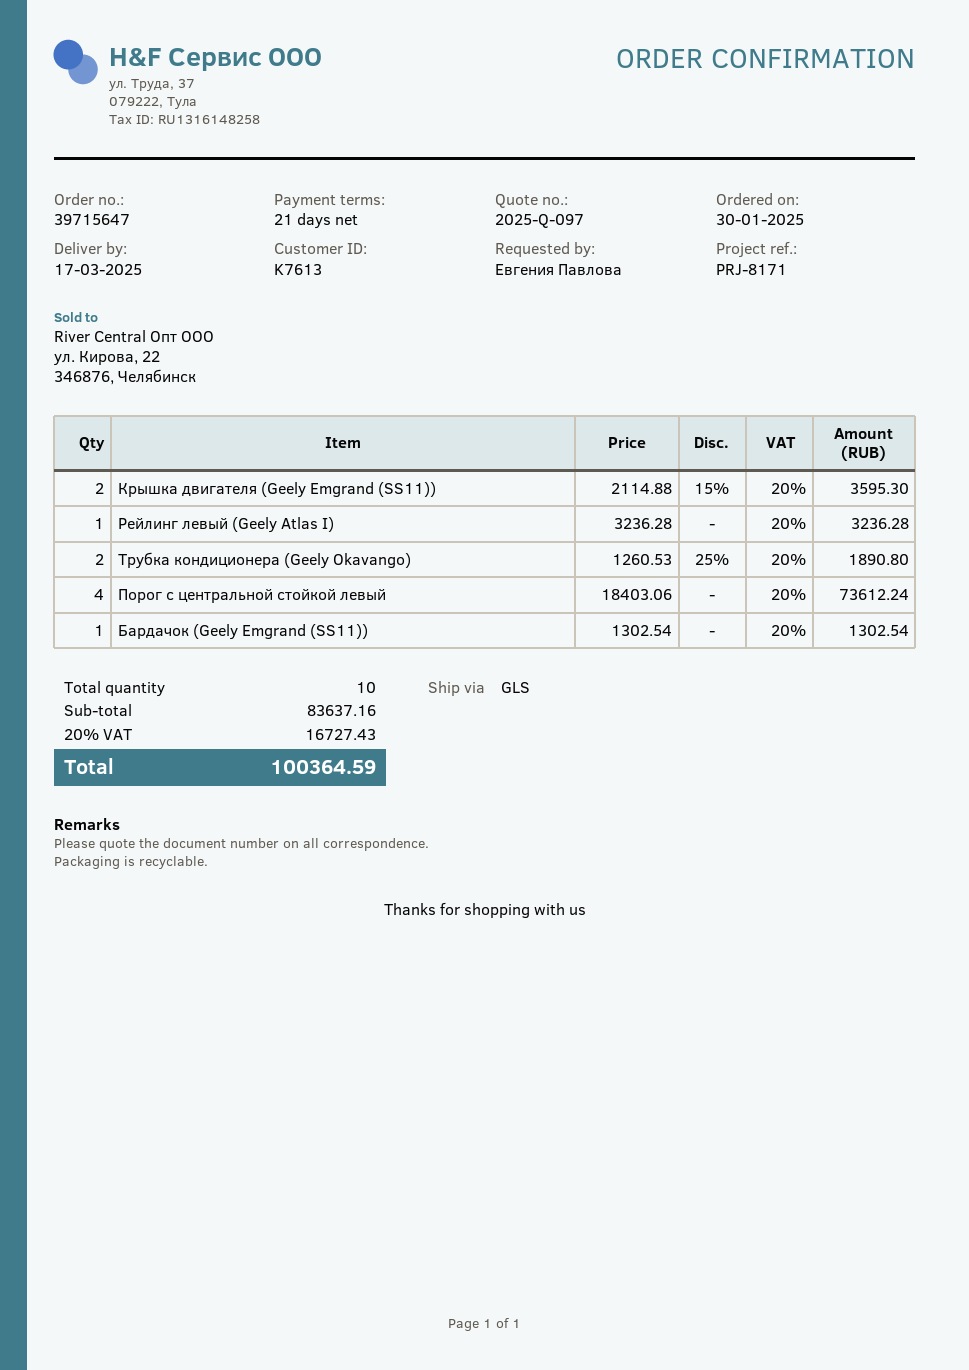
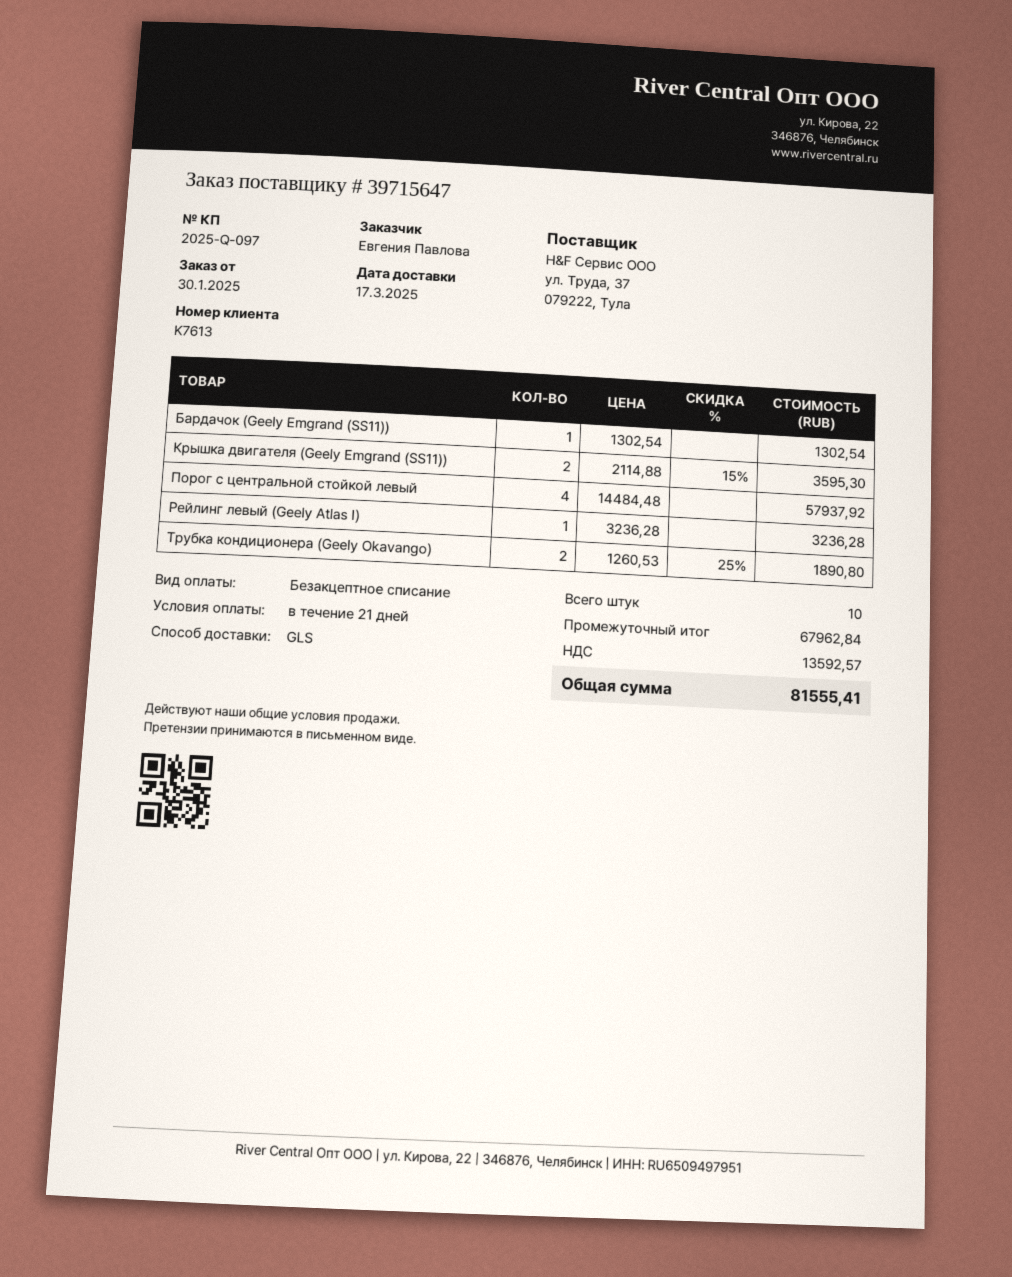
Порог с центральной стойкой левый: 4 x 18403.06 = 73612.24 -> 4 x 14484.48 = 57937.92
subtotal: 83637.16 -> 67962.84
tax: 16727.43 -> 13592.57
total: 100364.59 -> 81555.41

